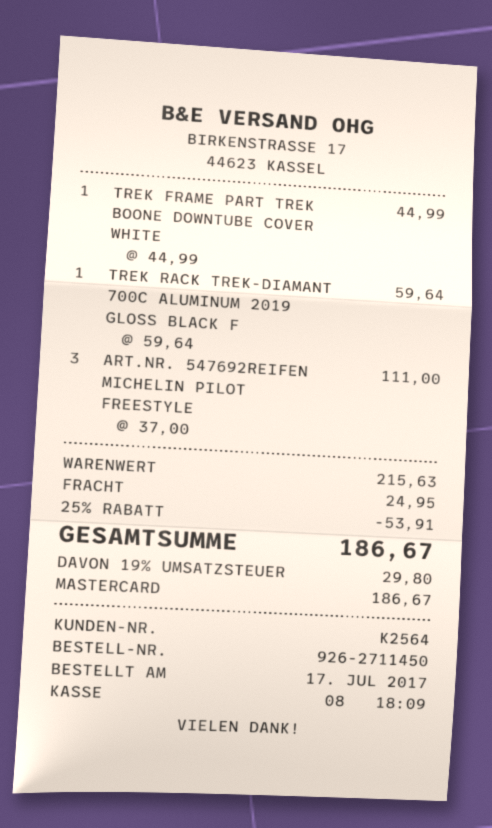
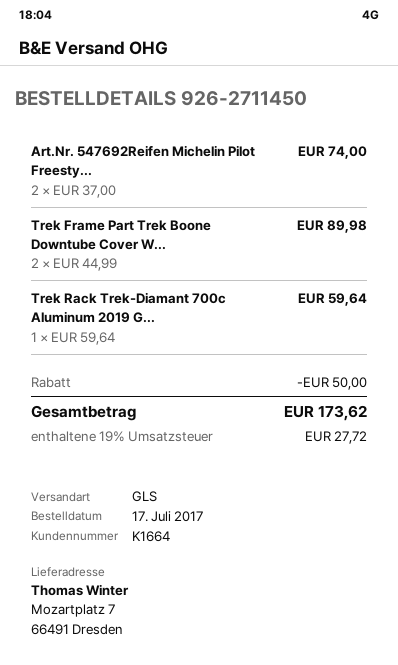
customer number: K2564 -> K1664
TREK FRAME PART TREK BOONE DOWNTUBE COVER WHITE: 1 x 44.99 = 44.99 -> 2 x 44.99 = 89.98
ART.NR. 547692REIFEN MICHELIN PILOT FREESTYLE: 3 x 37.00 = 111.00 -> 2 x 37.00 = 74.00
discount: 53.91 -> 50.00
shipping: 24.95 -> none
tax: 19% = 29.80 -> 19% = 27.72
total: 186.67 -> 173.62

